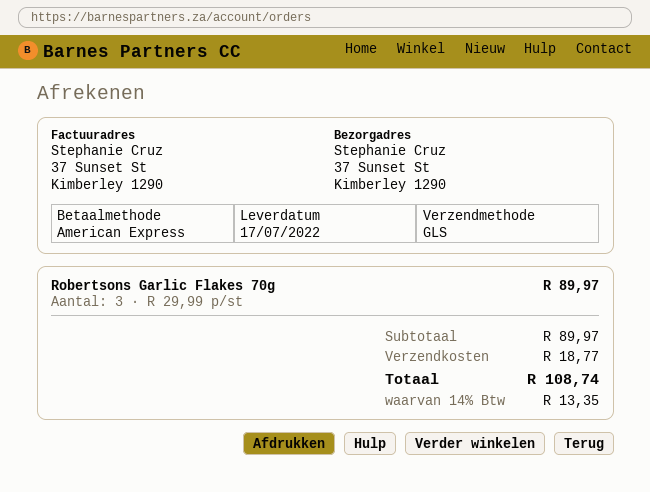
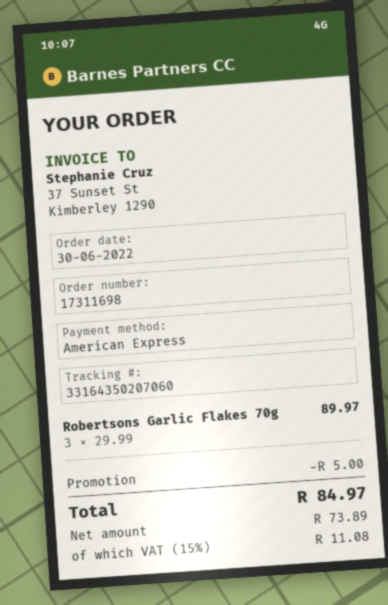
discount: none -> 5.00
shipping: 18.77 -> none
tax: 14% = 13.35 -> 15% = 11.08
total: 108.74 -> 84.97

